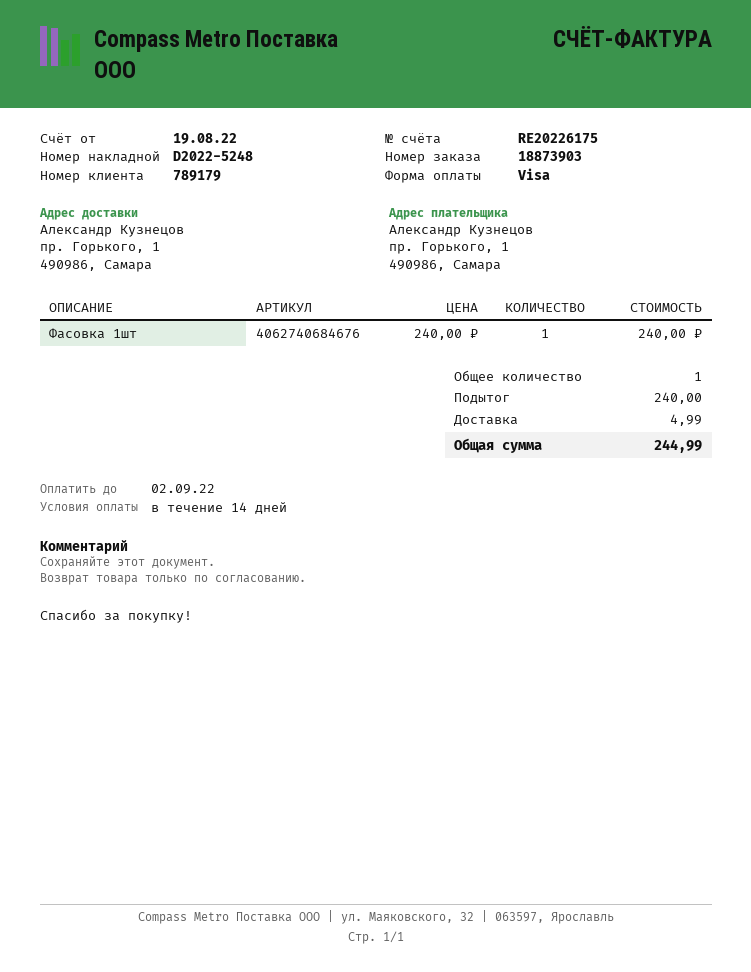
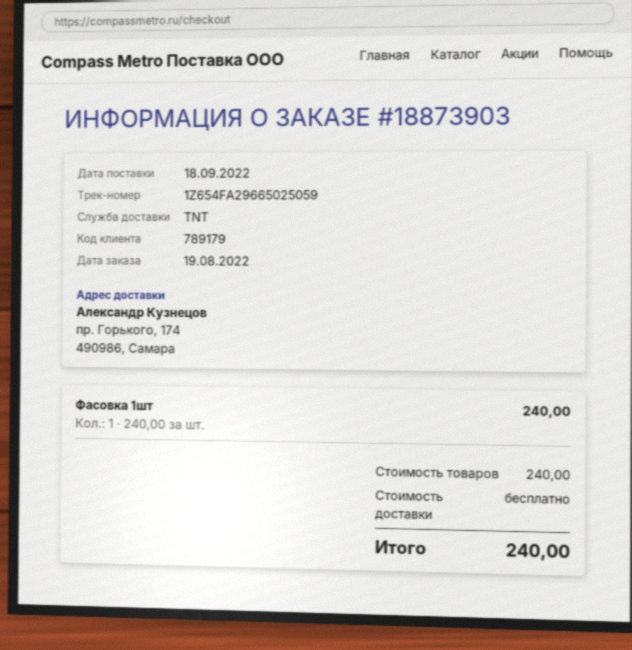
ship to: пр. Горького, 1, 490986, Самара -> пр. Горького, 174, 490986, Самара
shipping: 4.99 -> 0.00
total: 244.99 -> 240.00

